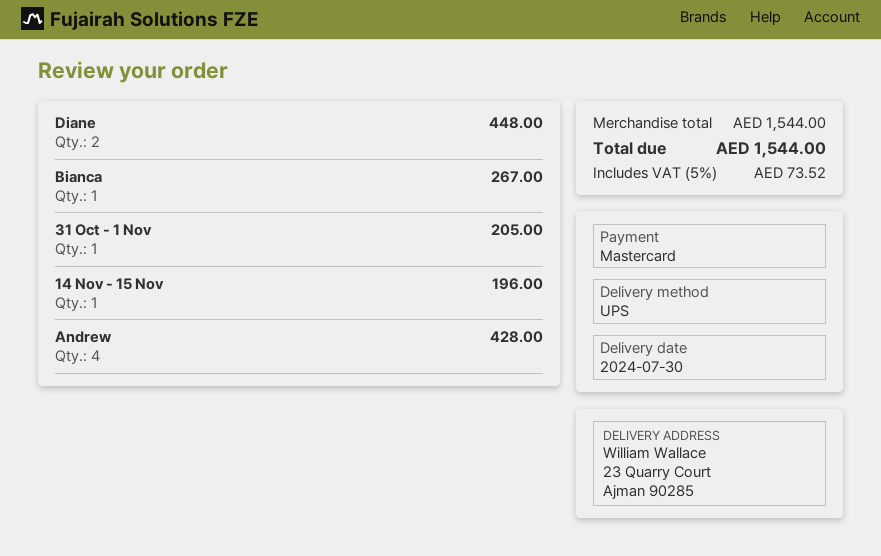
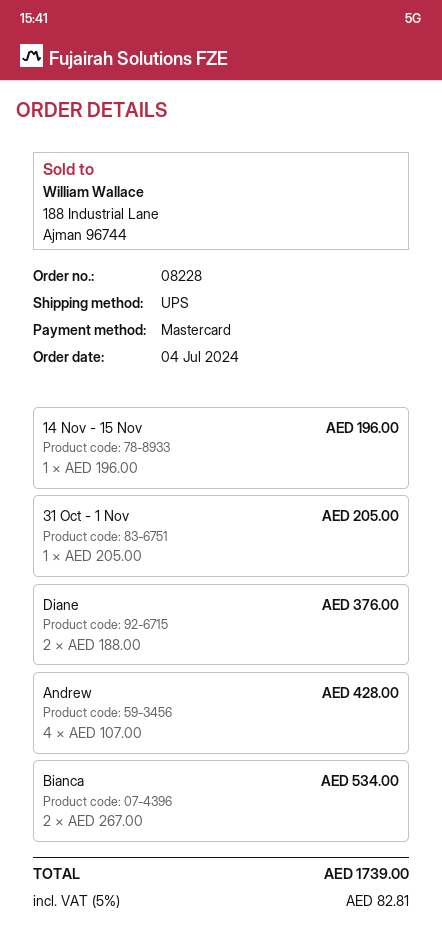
Diane: 2 for 448.00 -> 2 for 376.00
Bianca: 1 for 267.00 -> 2 for 534.00
tax: 5% = 73.52 -> 5% = 82.81
total: 1544.00 -> 1739.00

